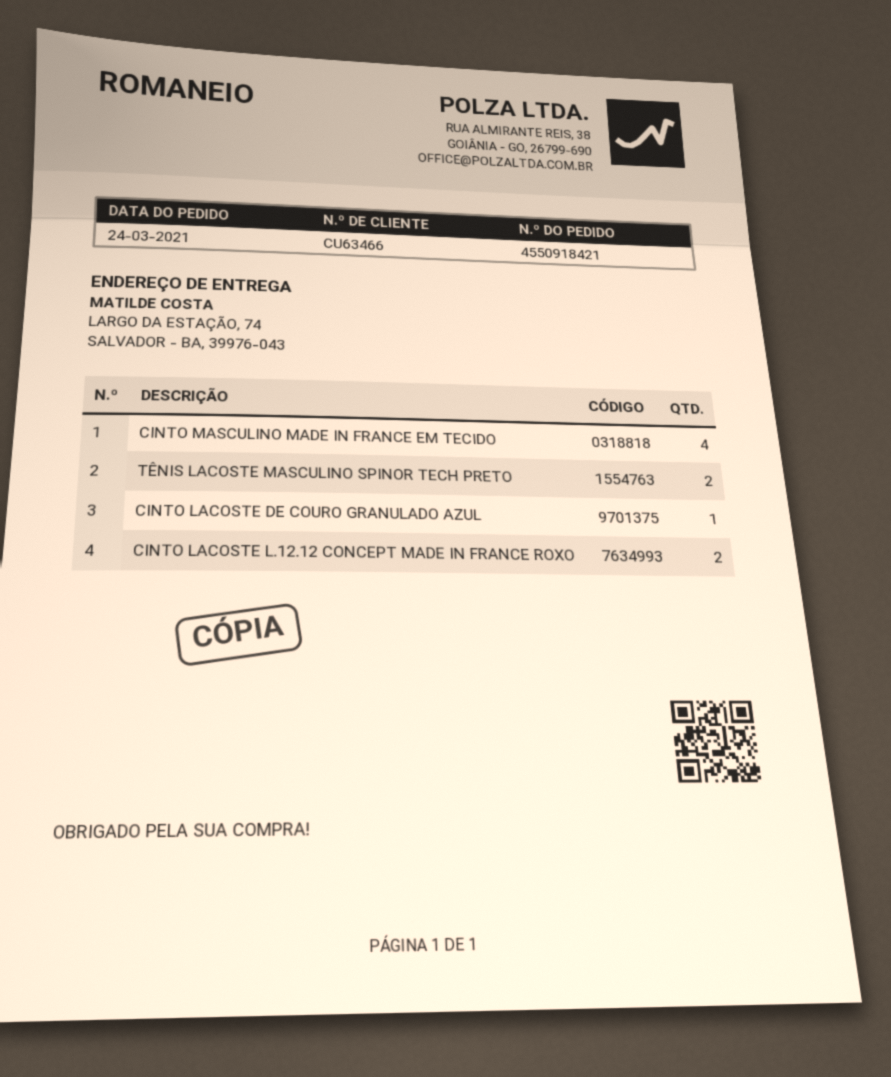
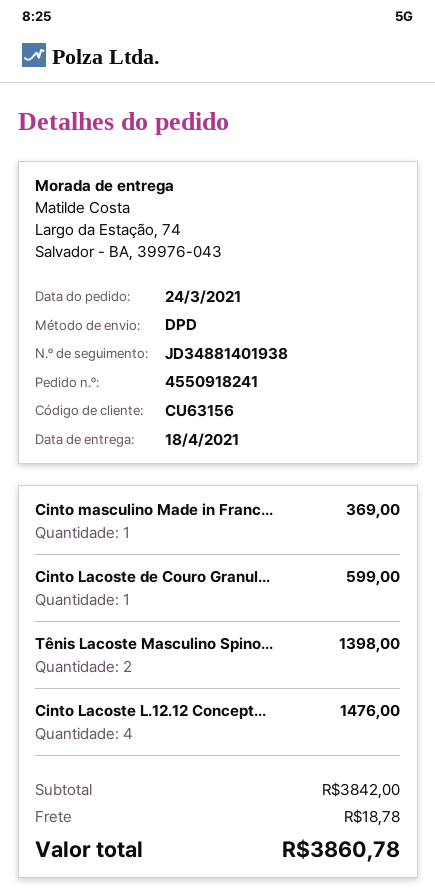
order number: 4550918421 -> 4550918241
customer number: CU63466 -> CU63156
CINTO MASCULINO MADE IN FRANCE EM TECIDO: 4 -> 1
CINTO LACOSTE L.12.12 CONCEPT MADE IN FRANCE ROXO: 2 -> 4

